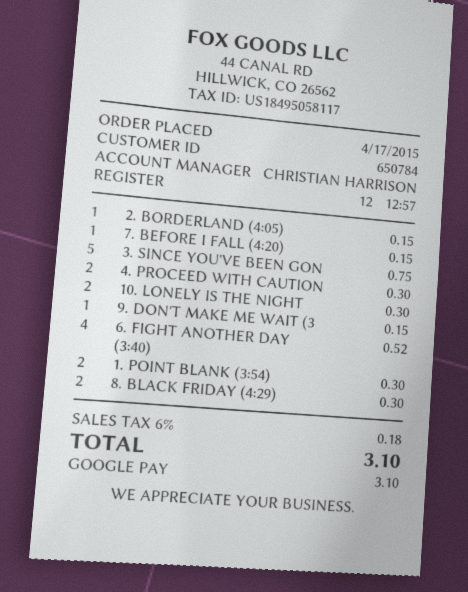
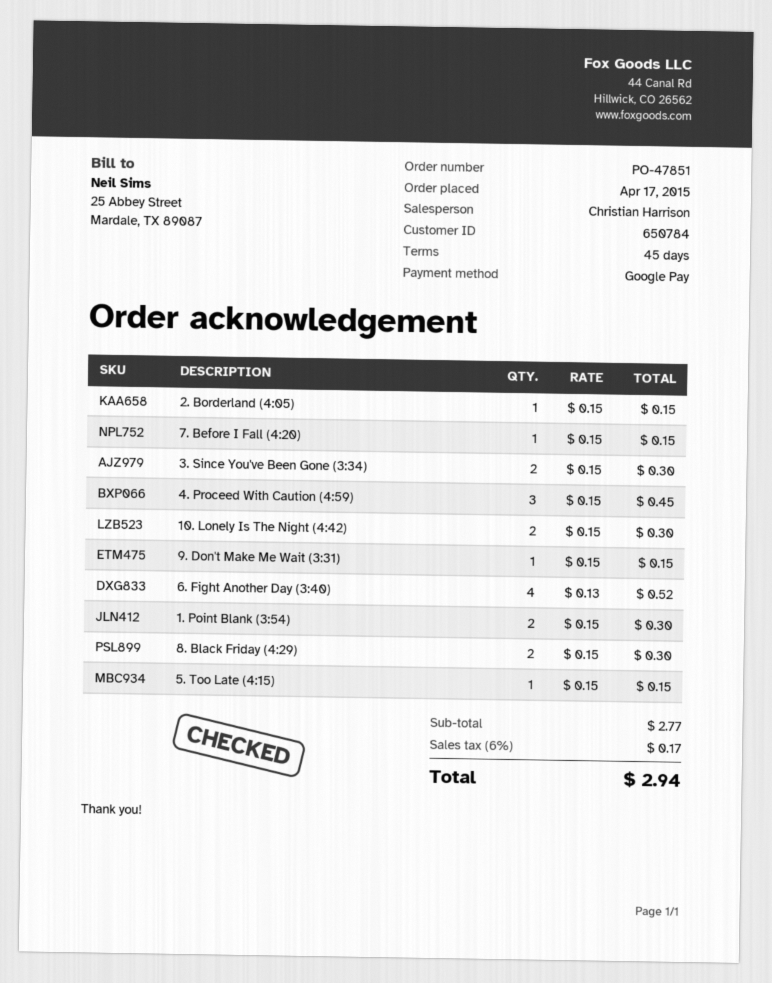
3. SINCE YOU'VE BEEN GON: 5 for 0.75 -> 2 for 0.30
4. PROCEED WITH CAUTION: 2 for 0.30 -> 3 for 0.45
5. Too Late (4:15): none -> 1 for 0.15
tax: 6% = 0.18 -> 6% = 0.17
total: 3.10 -> 2.94

